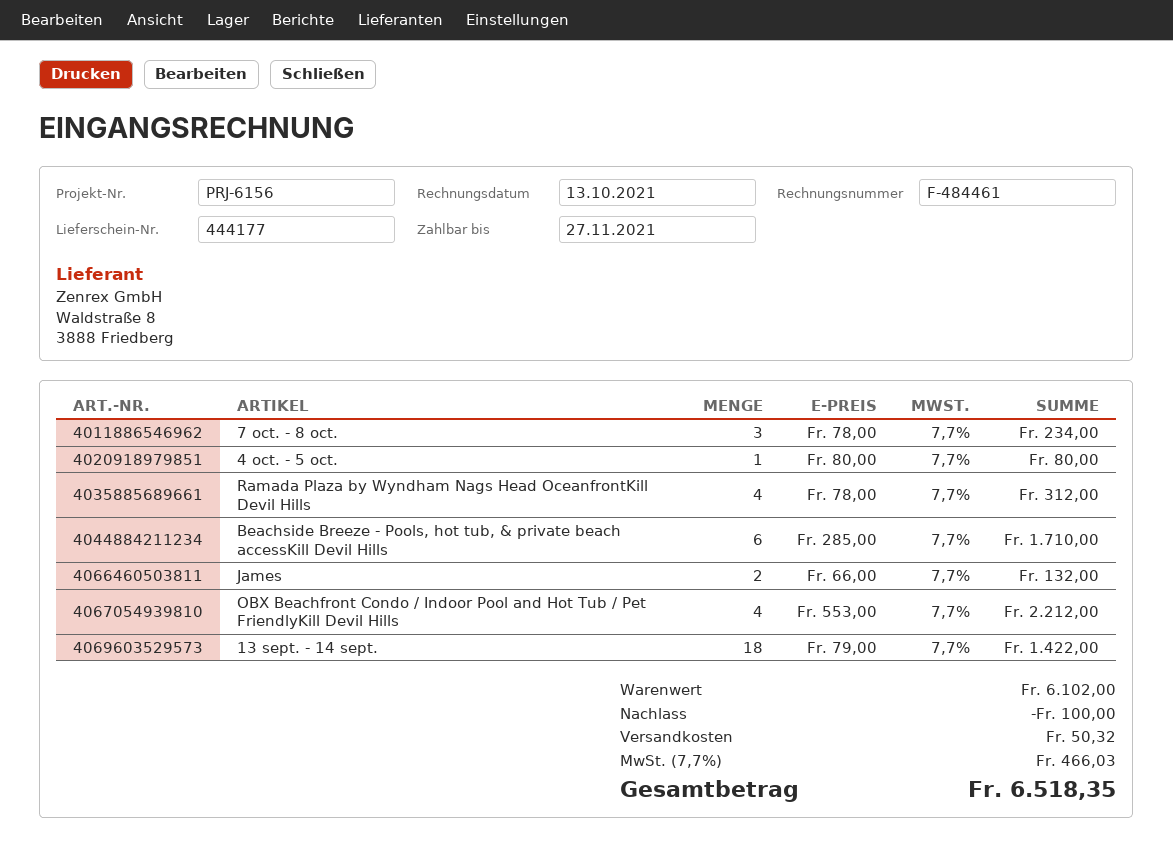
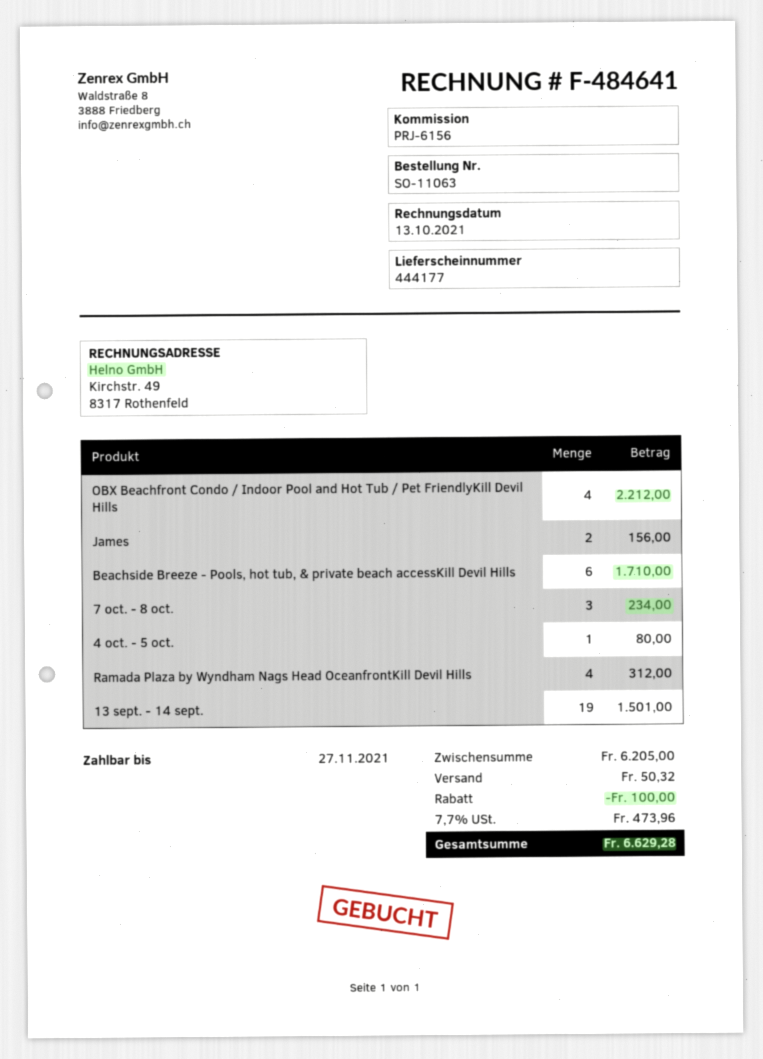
invoice number: F-484461 -> F-484641
James: 2 for 132.00 -> 2 for 156.00
13 sept. - 14 sept.: 18 for 1422.00 -> 19 for 1501.00
subtotal: 6102.00 -> 6205.00
tax: 7.7% = 466.03 -> 7.7% = 473.96
total: 6518.35 -> 6629.28

